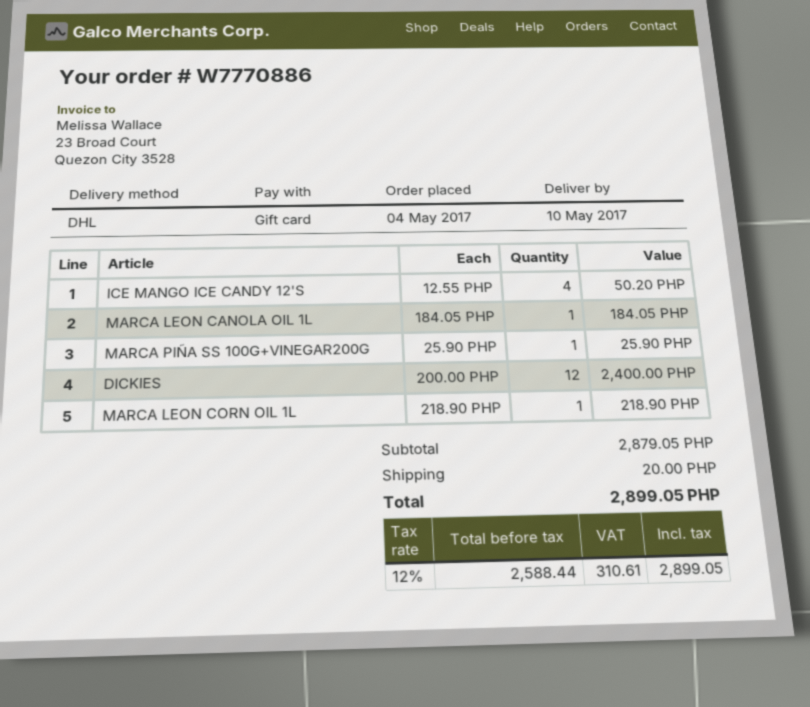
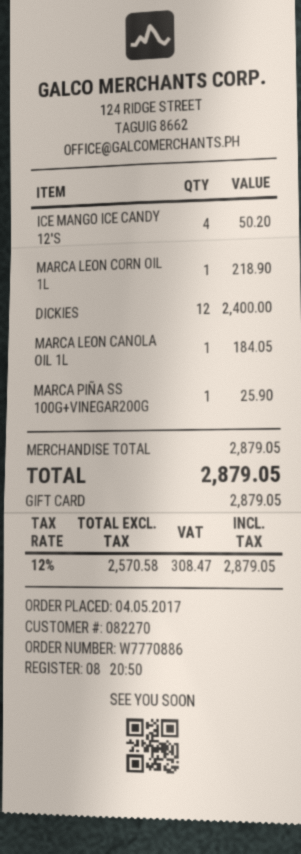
shipping: 20.00 -> none
net: 2588.44 -> 2570.58
tax: 12% = 310.61 -> 12% = 308.47
total: 2899.05 -> 2879.05

